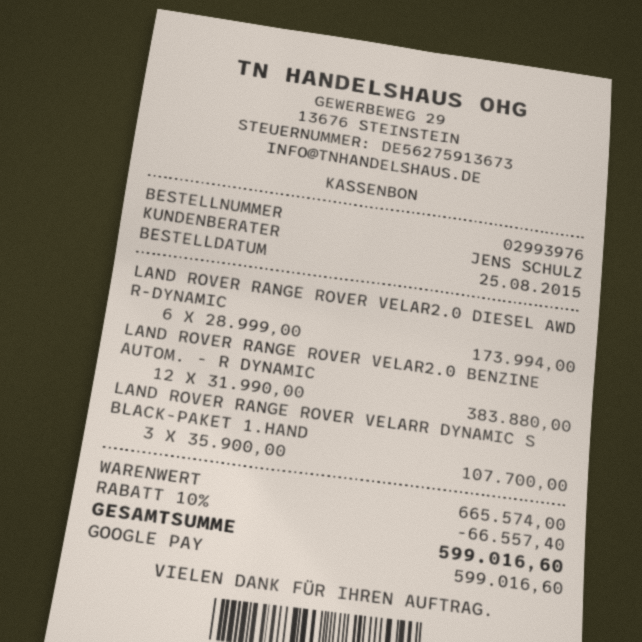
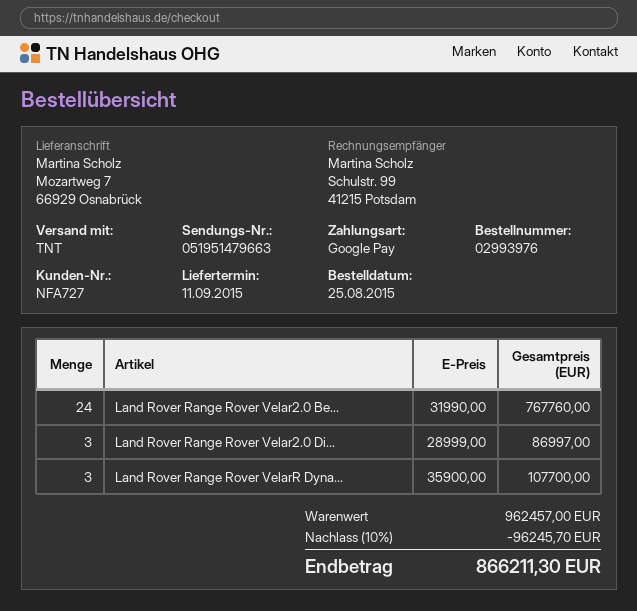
LAND ROVER RANGE ROVER VELAR2.0 DIESEL AWD R-DYNAMIC: 6 x 28999.00 = 173994.00 -> 3 x 28999.00 = 86997.00
LAND ROVER RANGE ROVER VELAR2.0 BENZINE AUTOM. - R DYNAMIC: 12 x 31990.00 = 383880.00 -> 24 x 31990.00 = 767760.00
subtotal: 665574.00 -> 962457.00
discount: 10% = 66557.40 -> 10% = 96245.70
total: 599016.60 -> 866211.30

